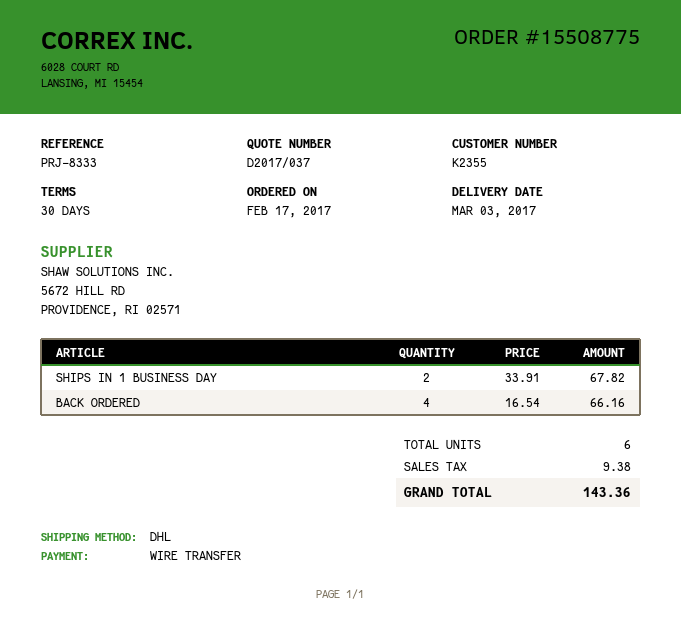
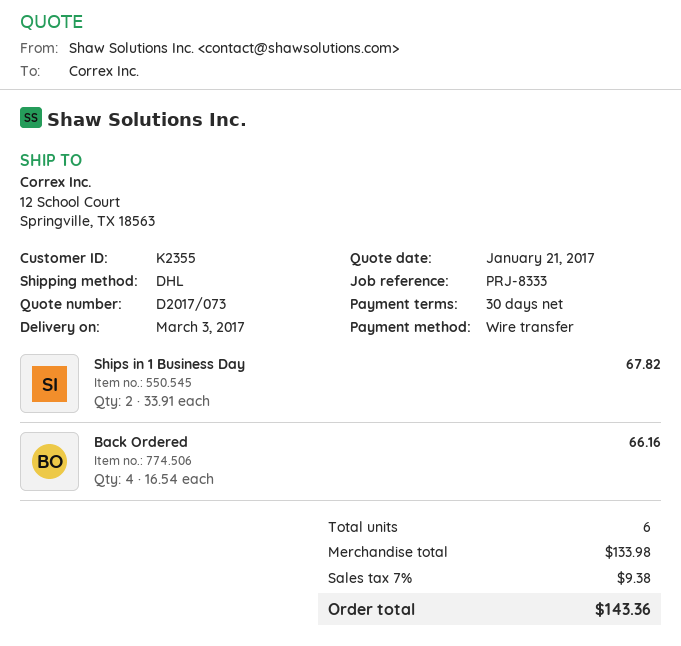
quote number: D2017/037 -> D2017/073

